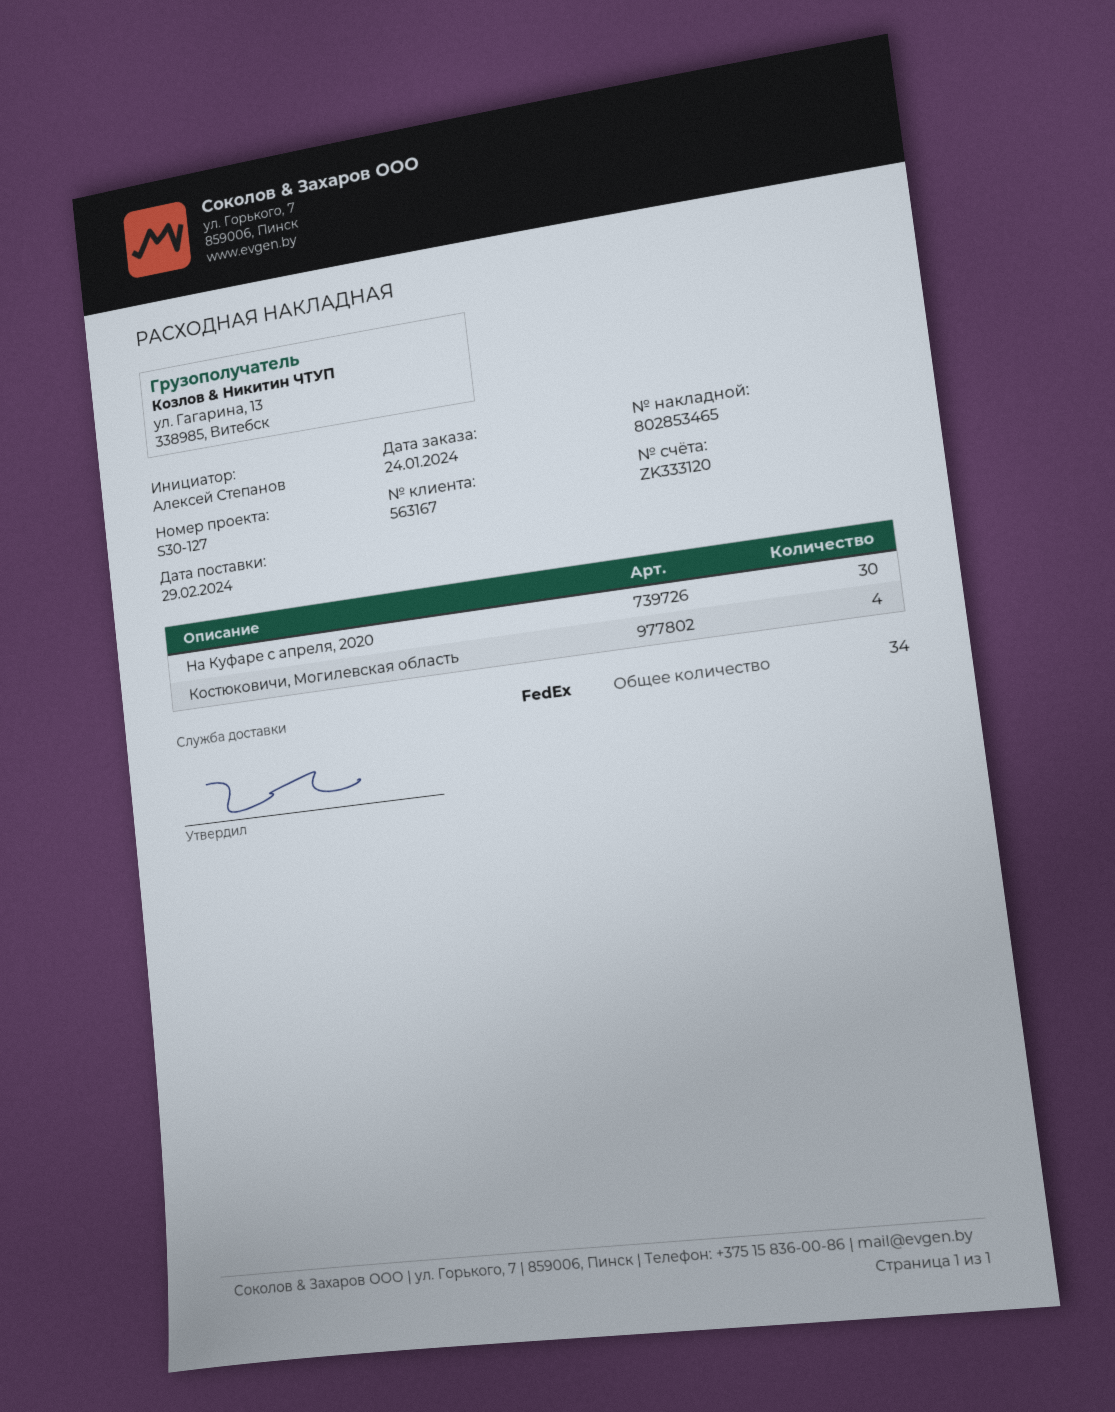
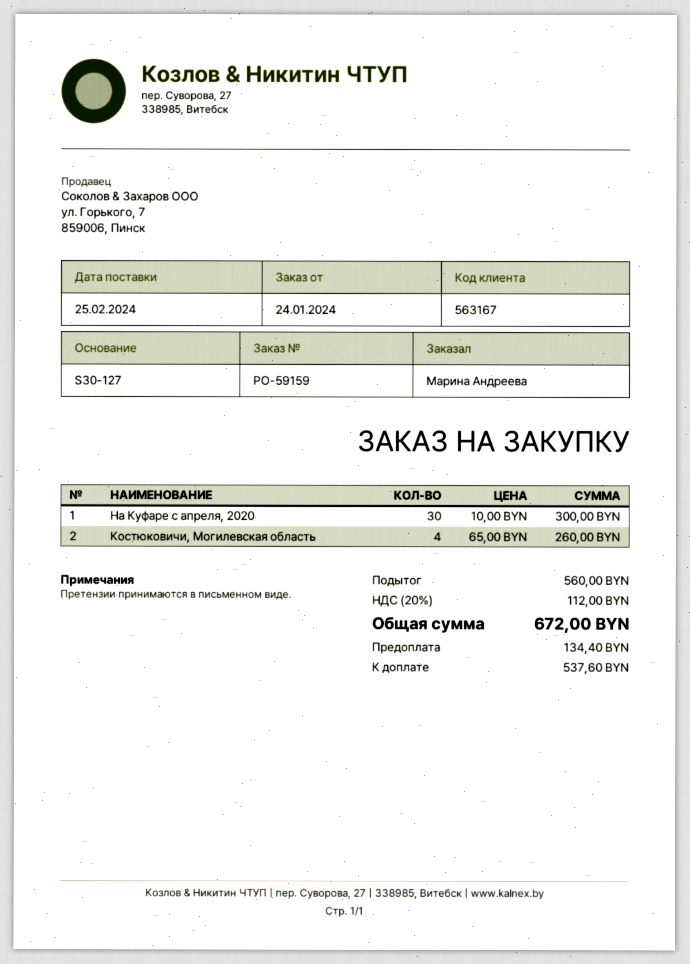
delivery date: 2024-02-29 -> 2024-02-25
ordered by: Алексей Степанов -> Марина Андреева

